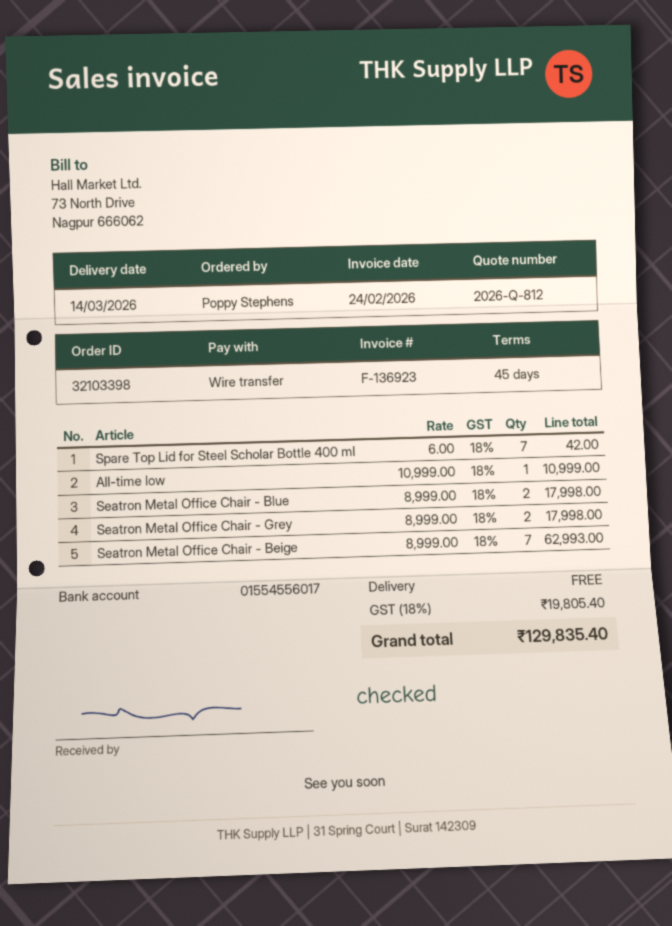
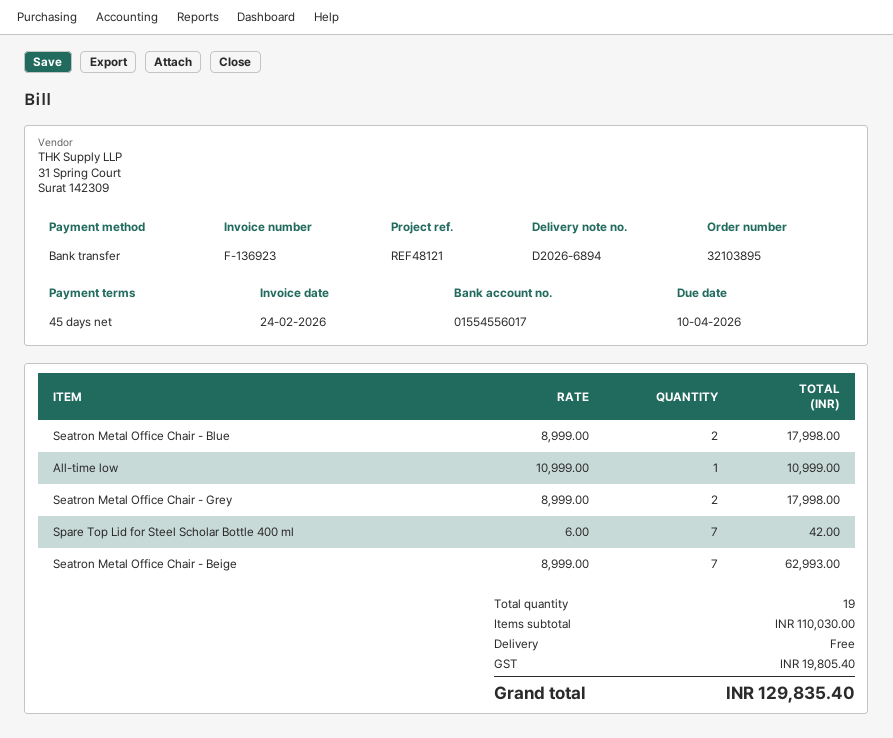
order number: 32103398 -> 32103895

